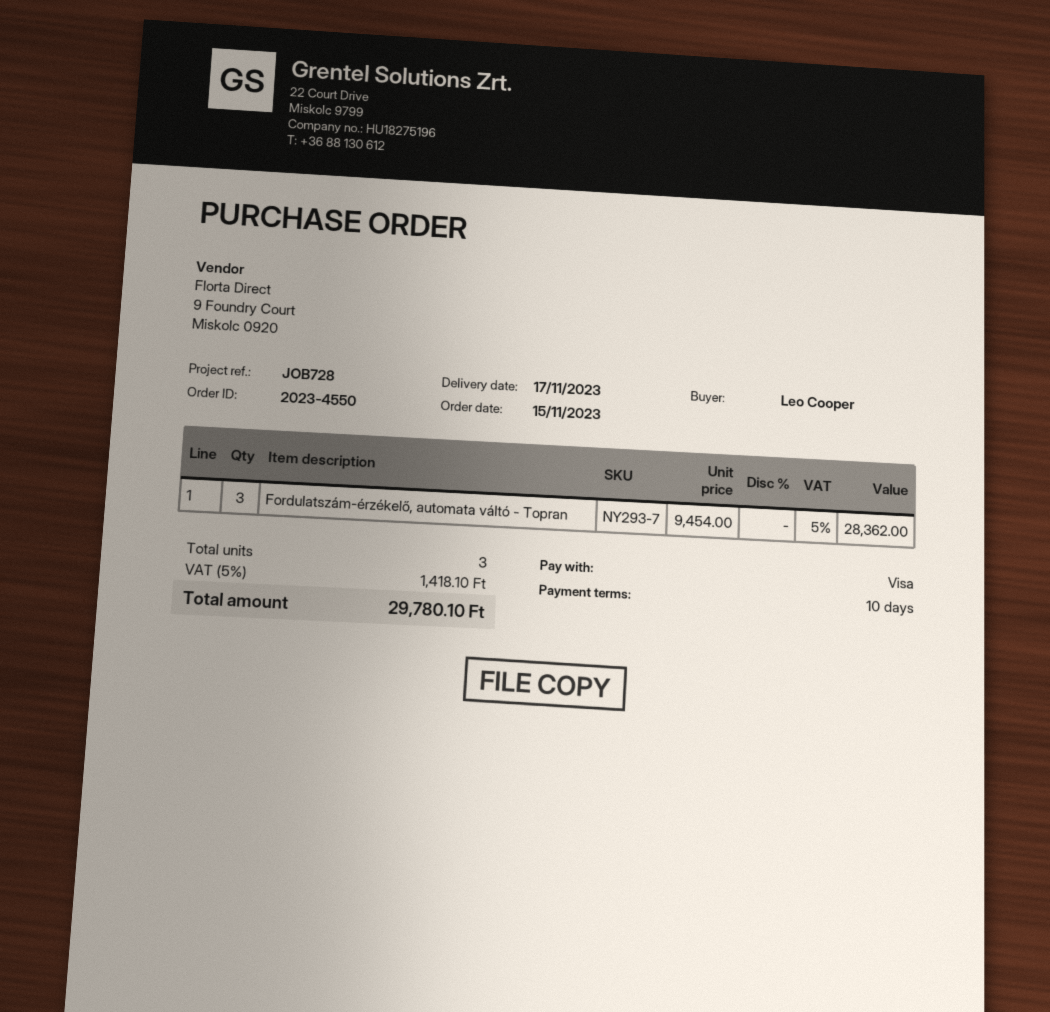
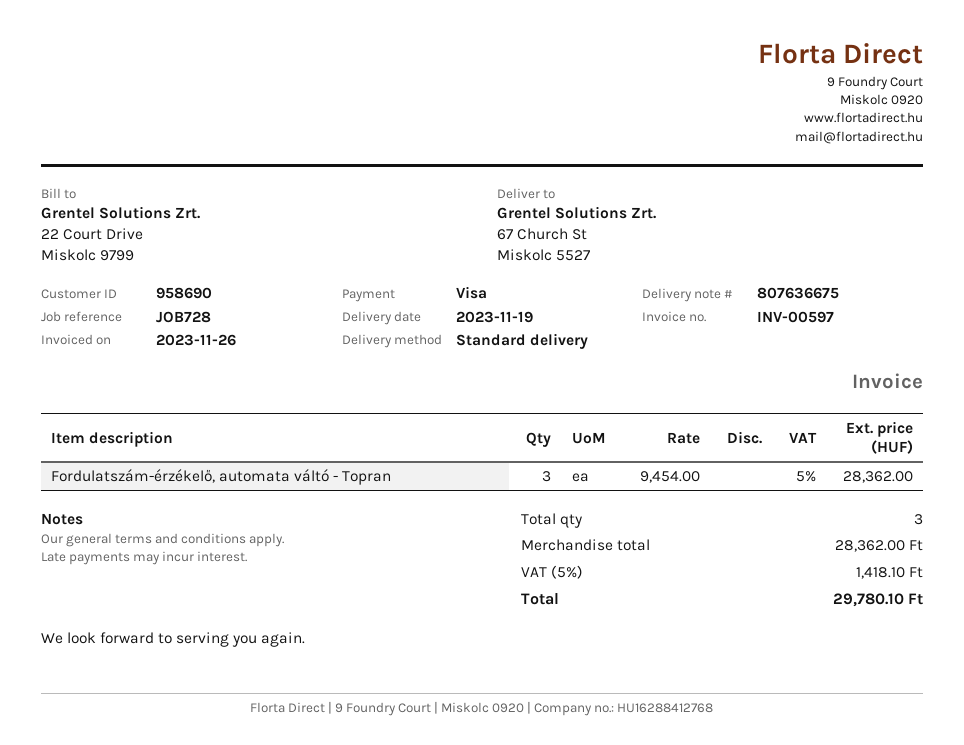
delivery date: 2023-11-17 -> 2023-11-19

